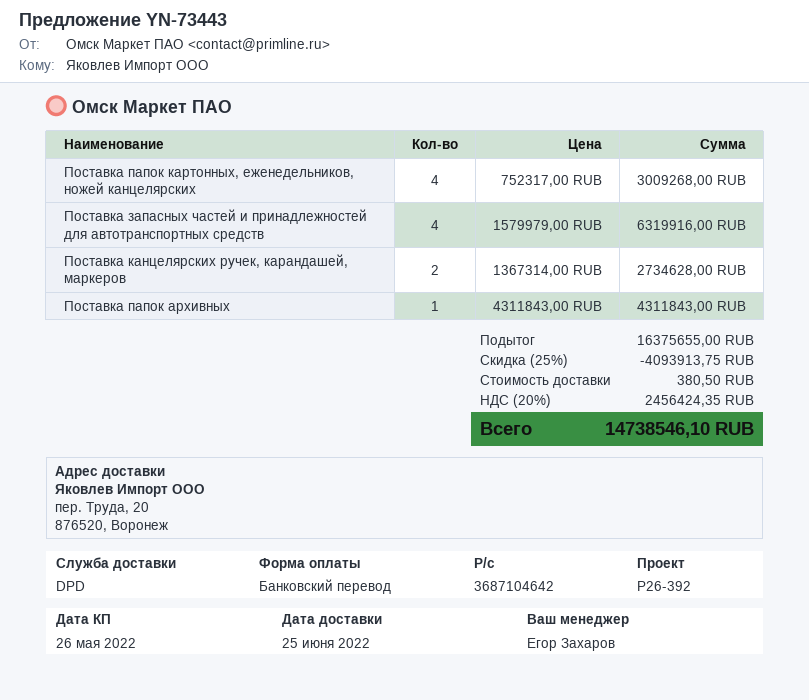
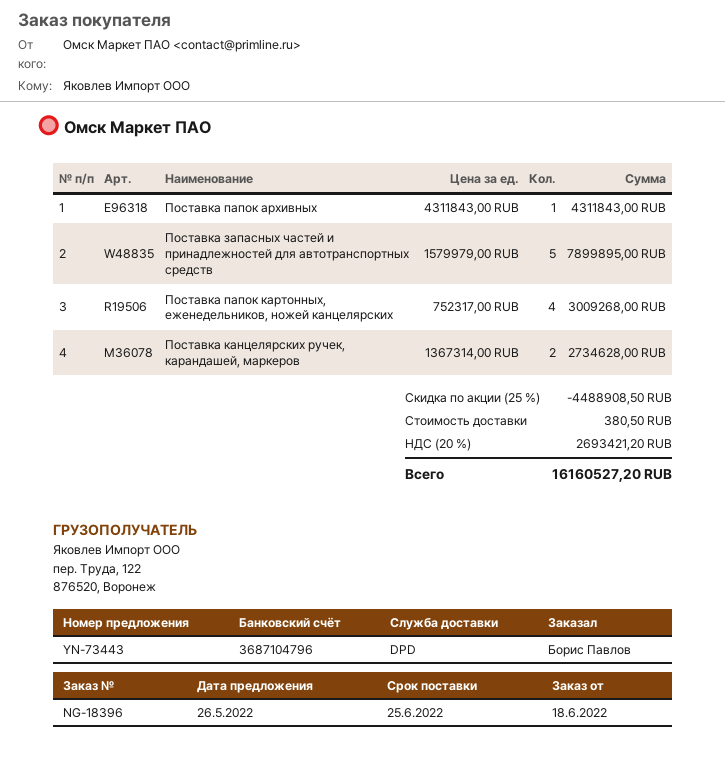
bank account: 3687104642 -> 3687104796
ship to: пер. Труда, 20, 876520, Воронеж -> пер. Труда, 122, 876520, Воронеж
Поставка запасных частей и принадлежностей для автотранспортных средств: 4 x 1579979.00 = 6319916.00 -> 5 x 1579979.00 = 7899895.00
discount: 25% = 4093913.75 -> 25% = 4488908.50
tax: 20% = 2456424.35 -> 20% = 2693421.20
total: 14738546.10 -> 16160527.20

